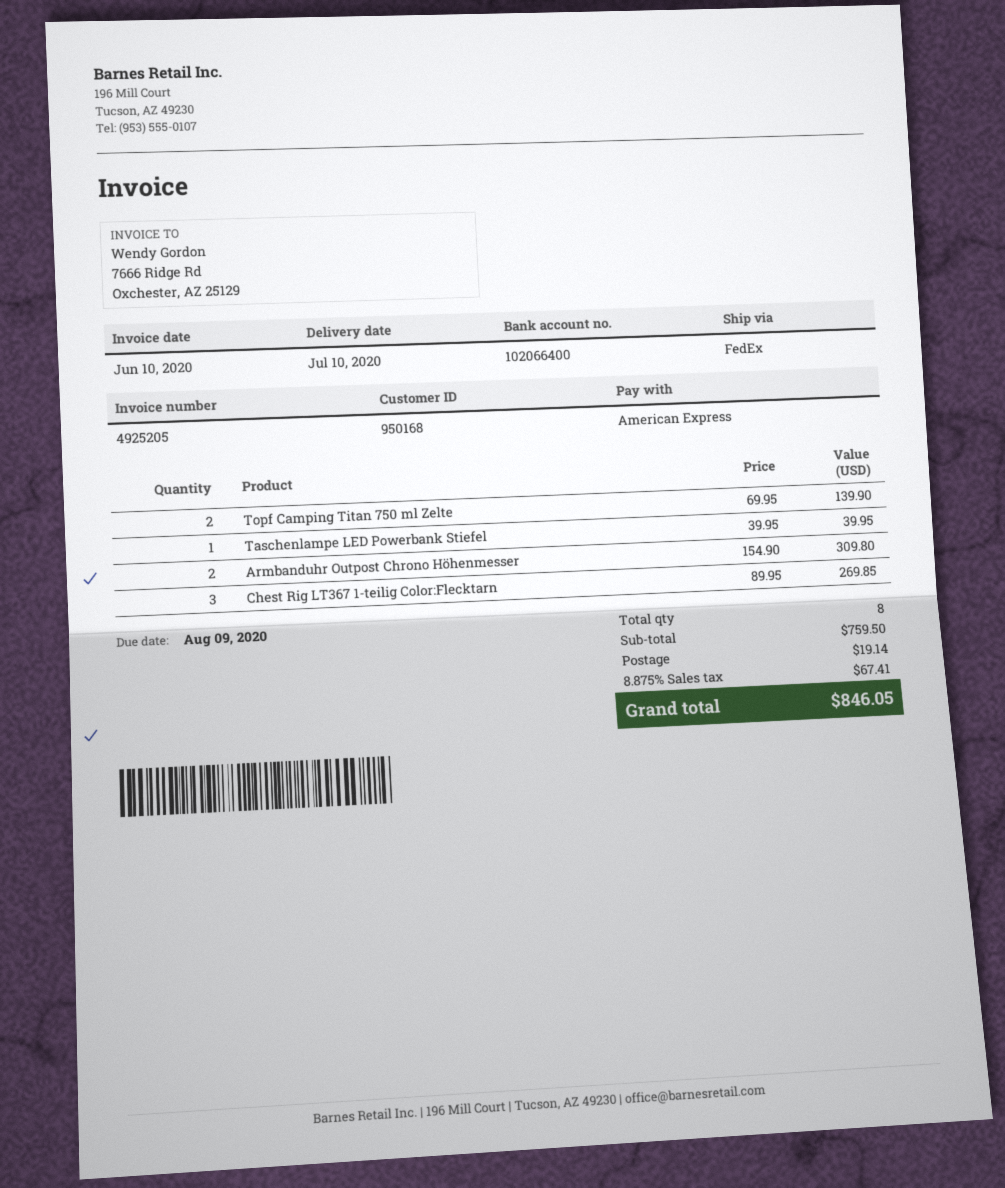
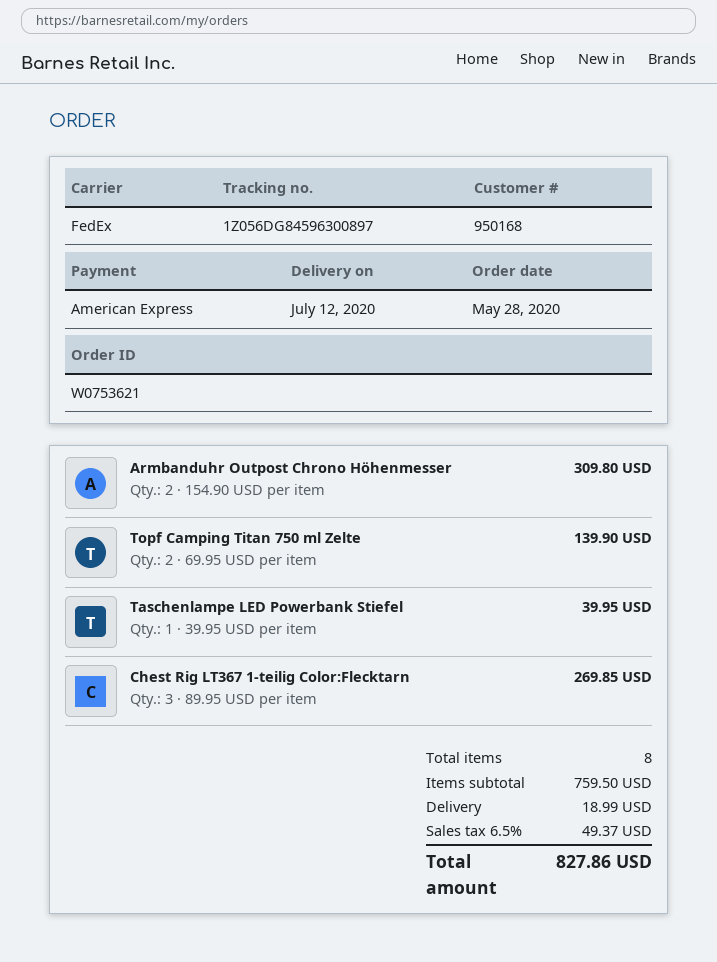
delivery date: 2020-07-10 -> 2020-07-12
shipping: 19.14 -> 18.99
tax: 8.875% = 67.41 -> 6.5% = 49.37
total: 846.05 -> 827.86

